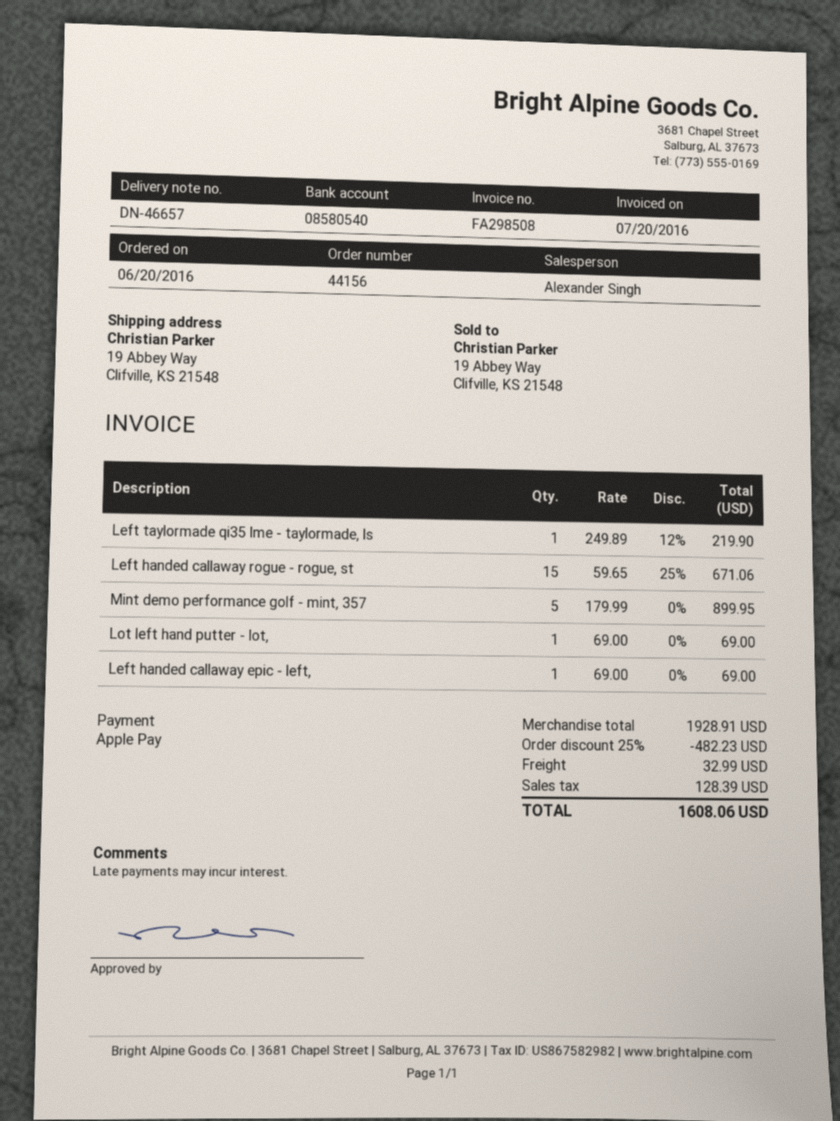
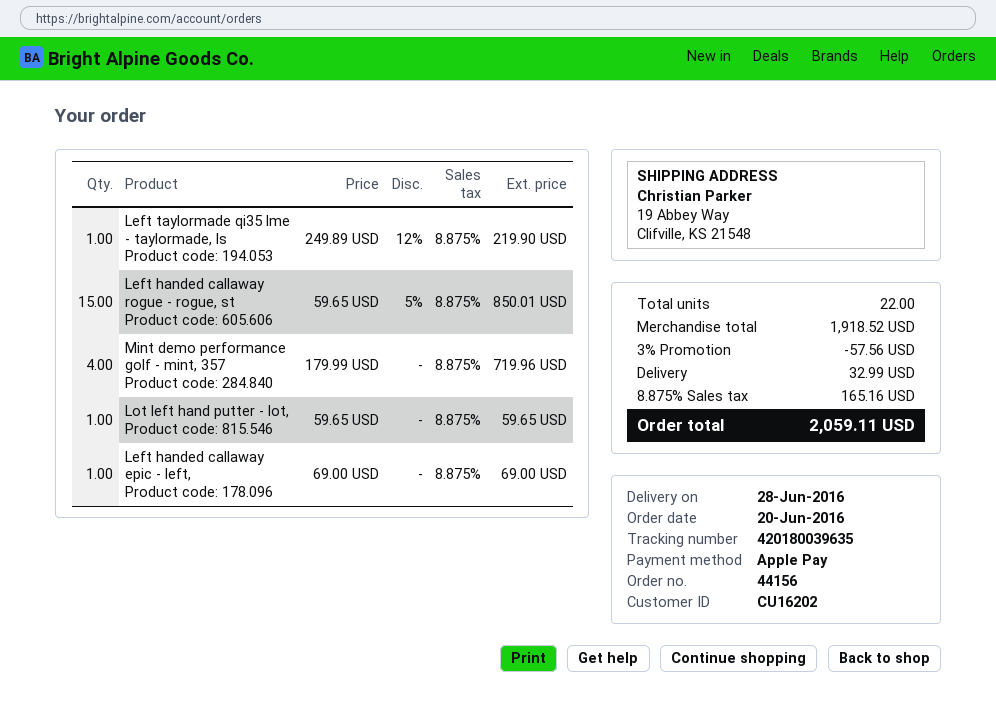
Left handed callaway rogue - rogue, st: 15 x 59.65 - 25% = 671.06 -> 15 x 59.65 - 5% = 850.01
Mint demo performance golf - mint, 357: 5 x 179.99 = 899.95 -> 4 x 179.99 = 719.96
Lot left hand putter - lot,: 1 x 69.00 = 69.00 -> 1 x 59.65 = 59.65
subtotal: 1928.91 -> 1918.52
discount: 25% = 482.23 -> 3% = 57.56
tax: 128.39 -> 165.16
total: 1608.06 -> 2059.11

